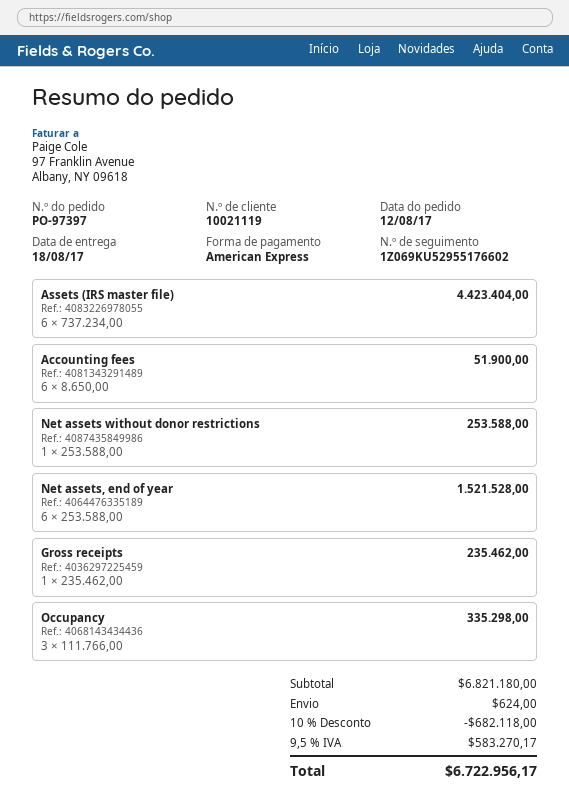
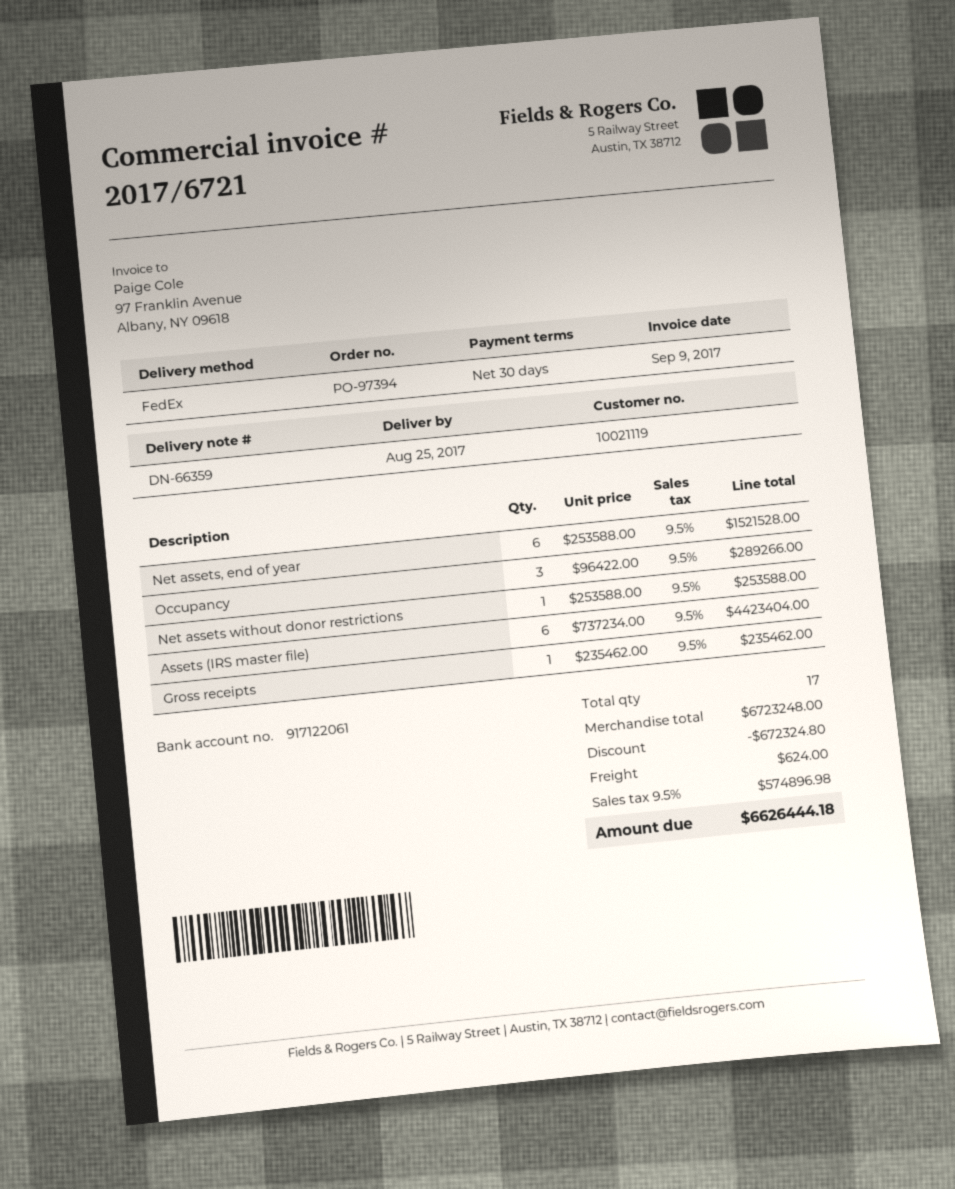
order number: PO-97397 -> PO-97394
delivery date: 2017-08-18 -> 2017-08-25
Accounting fees: 6 x 8650.00 = 51900.00 -> none
Occupancy: 3 x 111766.00 = 335298.00 -> 3 x 96422.00 = 289266.00
subtotal: 6821180.00 -> 6723248.00
discount: 682118.00 -> 672324.80
tax: 9.5% = 583270.17 -> 9.5% = 574896.98
total: 6722956.17 -> 6626444.18

